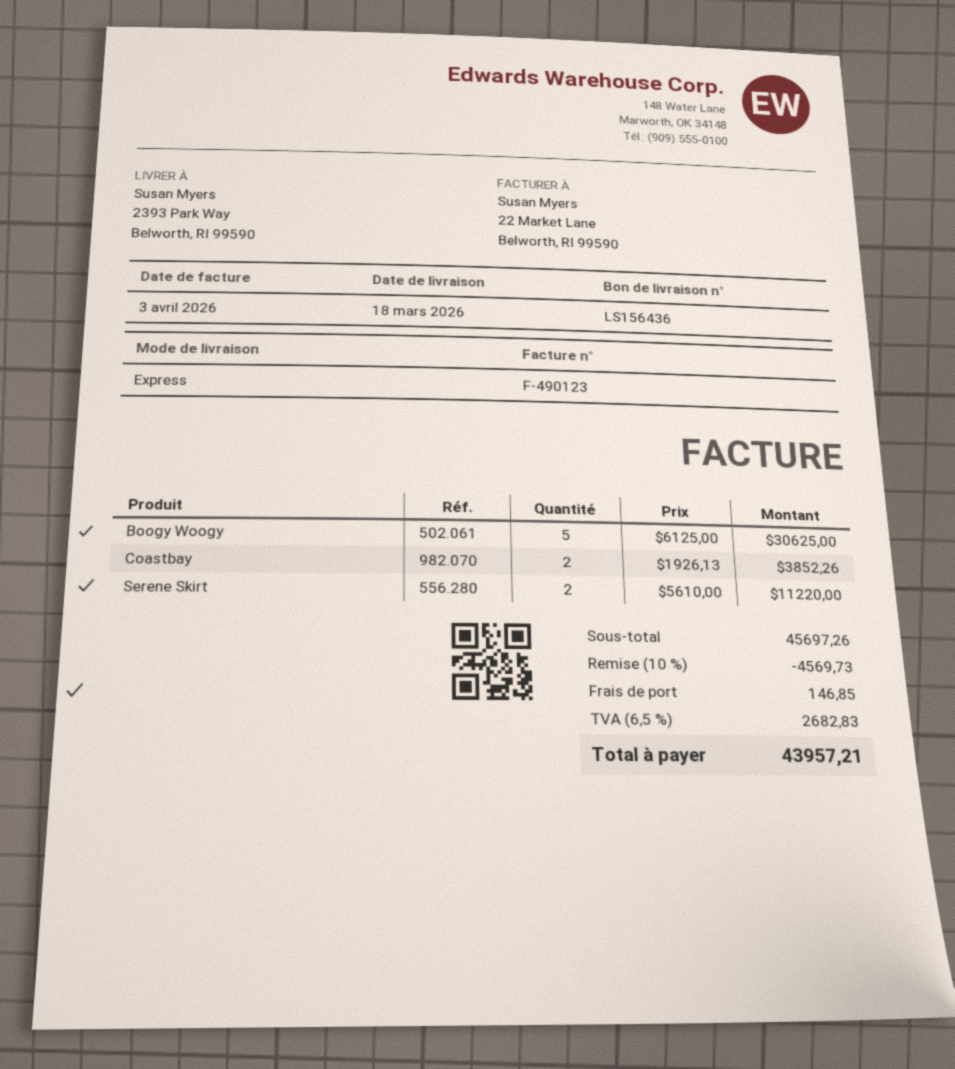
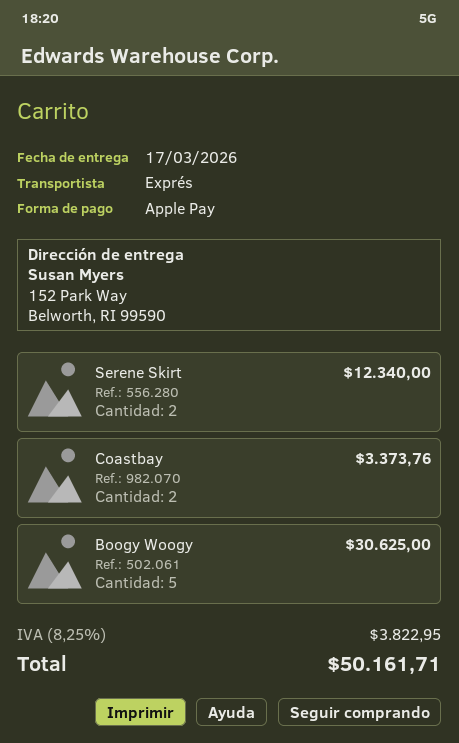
delivery date: 2026-03-18 -> 2026-03-17
ship to: 2393 Park Way, Belworth, RI 99590 -> 152 Park Way, Belworth, RI 99590
Coastbay: 2 for 3852.26 -> 2 for 3373.76
Serene Skirt: 2 for 11220.00 -> 2 for 12340.00
discount: 10% = 4569.73 -> none
shipping: 146.85 -> none
tax: 6.5% = 2682.83 -> 8.25% = 3822.95
total: 43957.21 -> 50161.71

